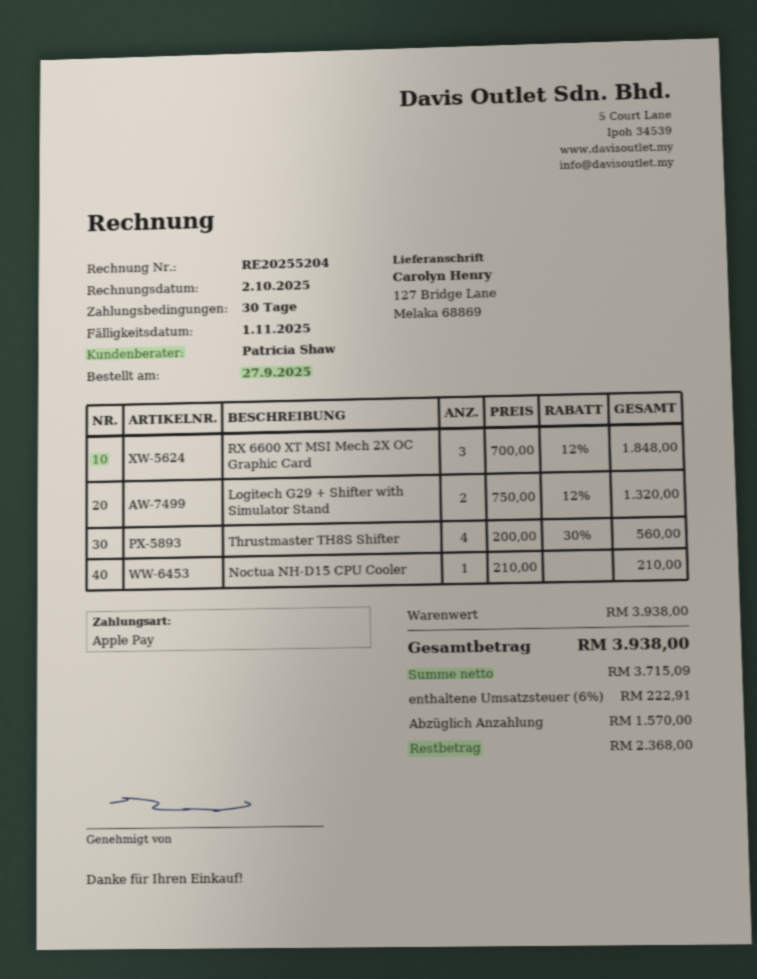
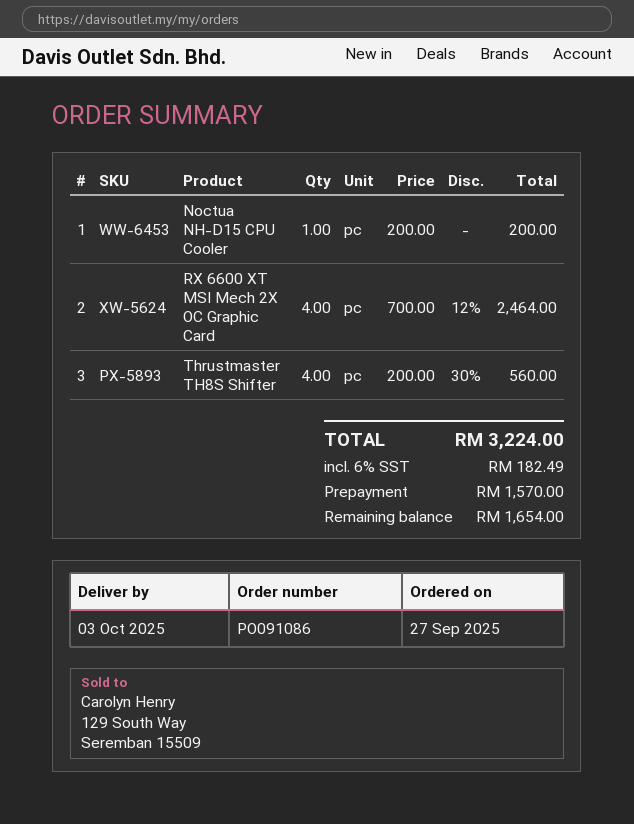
RX 6600 XT MSI Mech 2X OC Graphic Card: 3 x 700.00 - 12% = 1848.00 -> 4 x 700.00 - 12% = 2464.00
Logitech G29 + Shifter with Simulator Stand: 2 x 750.00 - 12% = 1320.00 -> none
Noctua NH-D15 CPU Cooler: 1 x 210.00 = 210.00 -> 1 x 200.00 = 200.00
tax: 6% = 222.91 -> 6% = 182.49
total: 3938.00 -> 3224.00
balance: 2368.00 -> 1654.00

